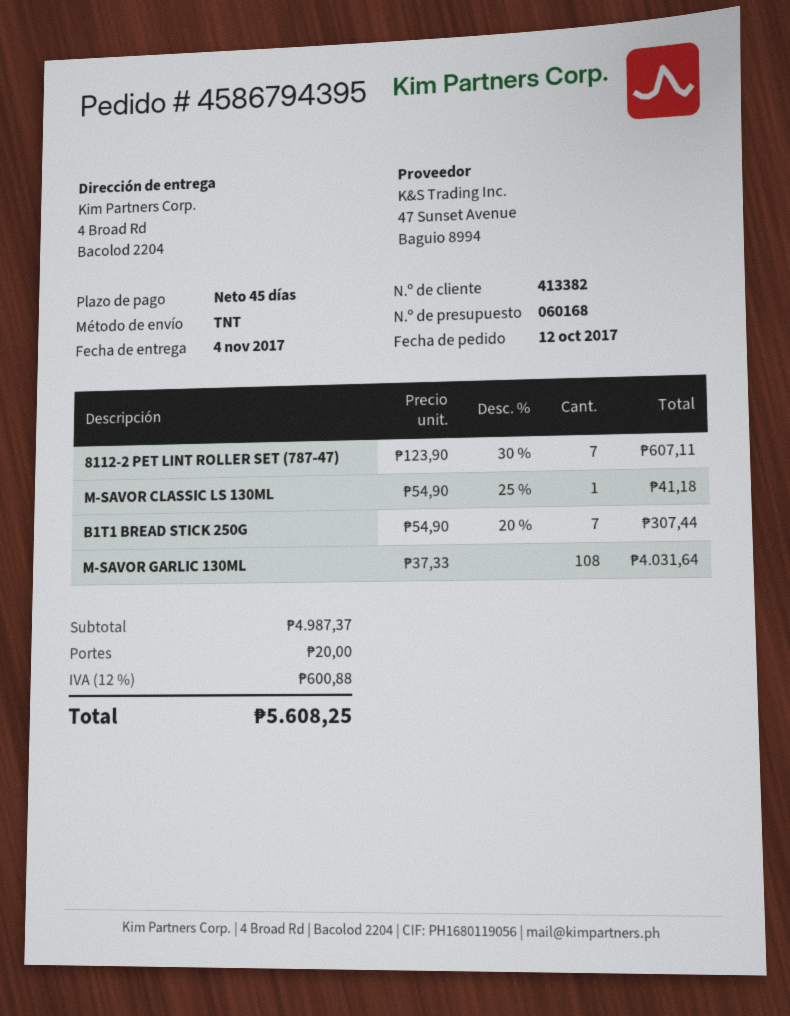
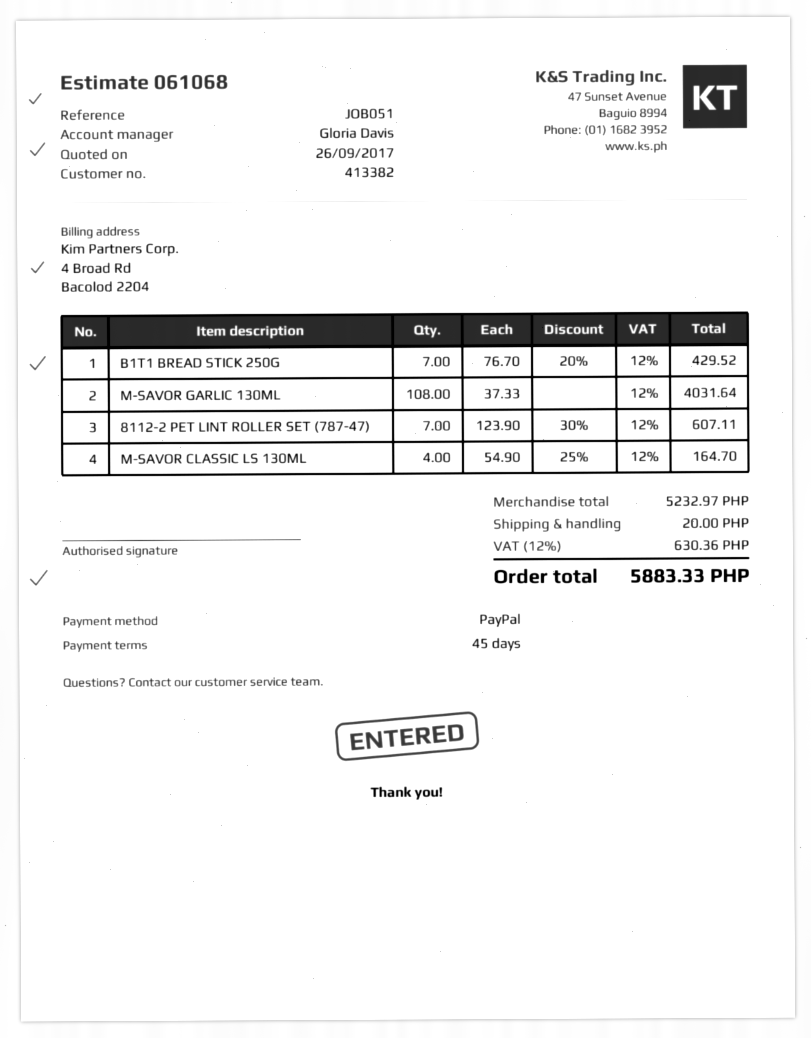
quote number: 060168 -> 061068
M-SAVOR CLASSIC LS 130ML: 1 x 54.90 - 25% = 41.18 -> 4 x 54.90 - 25% = 164.70
B1T1 BREAD STICK 250G: 7 x 54.90 - 20% = 307.44 -> 7 x 76.70 - 20% = 429.52
subtotal: 4987.37 -> 5232.97
tax: 12% = 600.88 -> 12% = 630.36
total: 5608.25 -> 5883.33

